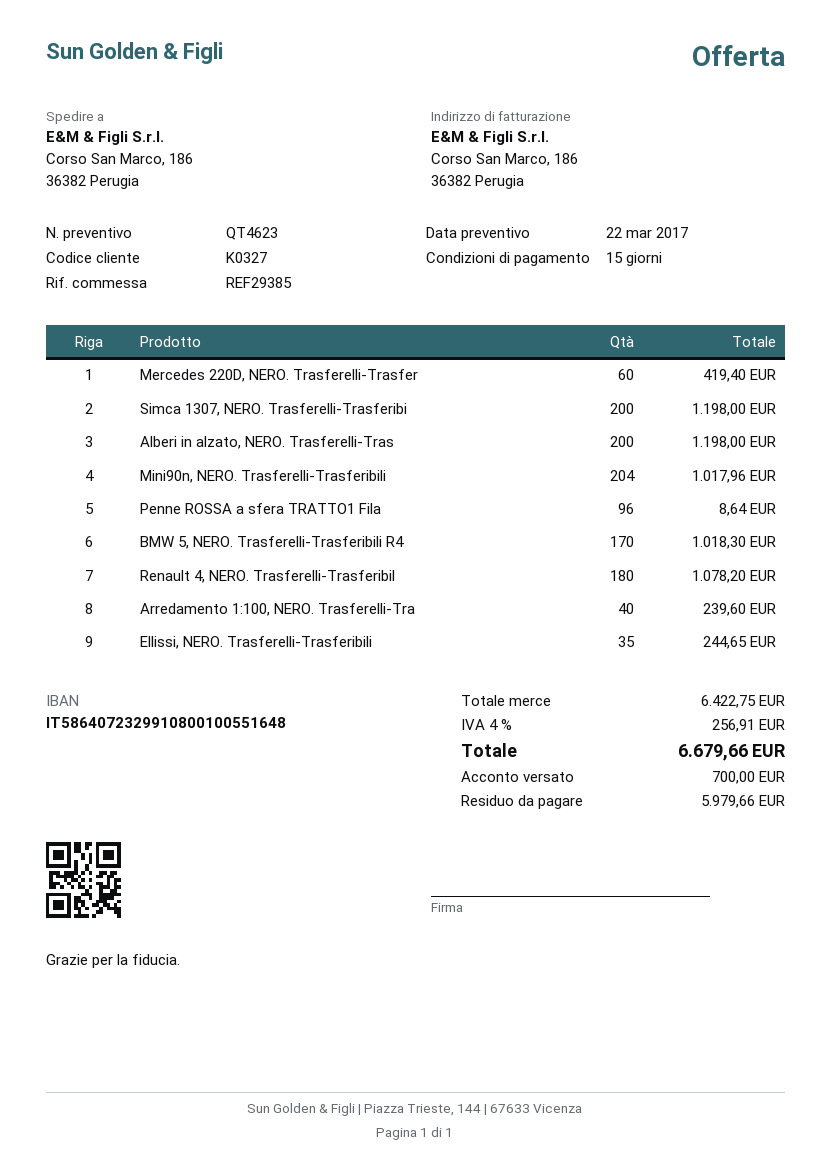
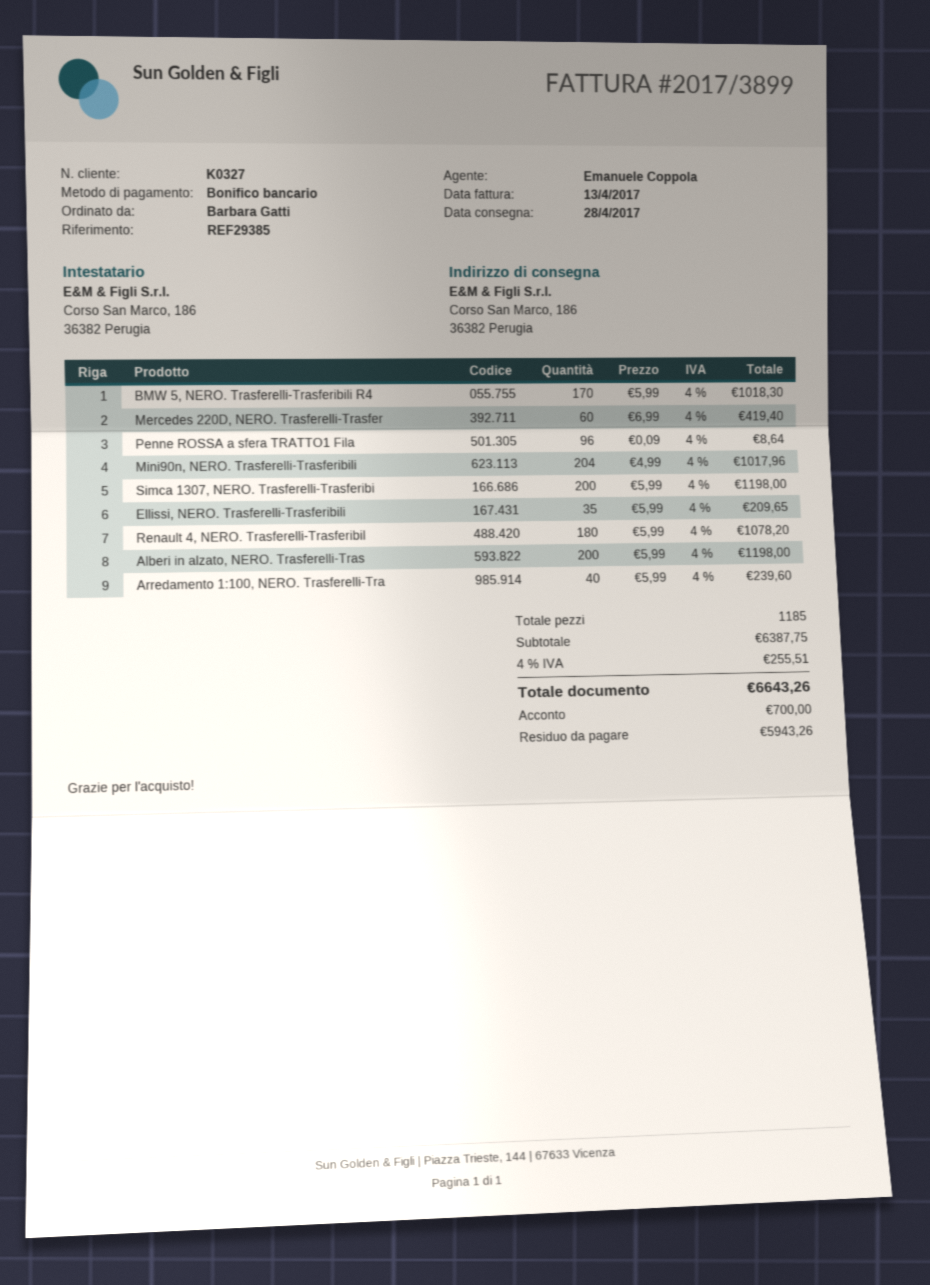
Ellissi, NERO. Trasferelli-Trasferibili: 35 for 244.65 -> 35 for 209.65
subtotal: 6422.75 -> 6387.75
tax: 4% = 256.91 -> 4% = 255.51
total: 6679.66 -> 6643.26
balance: 5979.66 -> 5943.26

